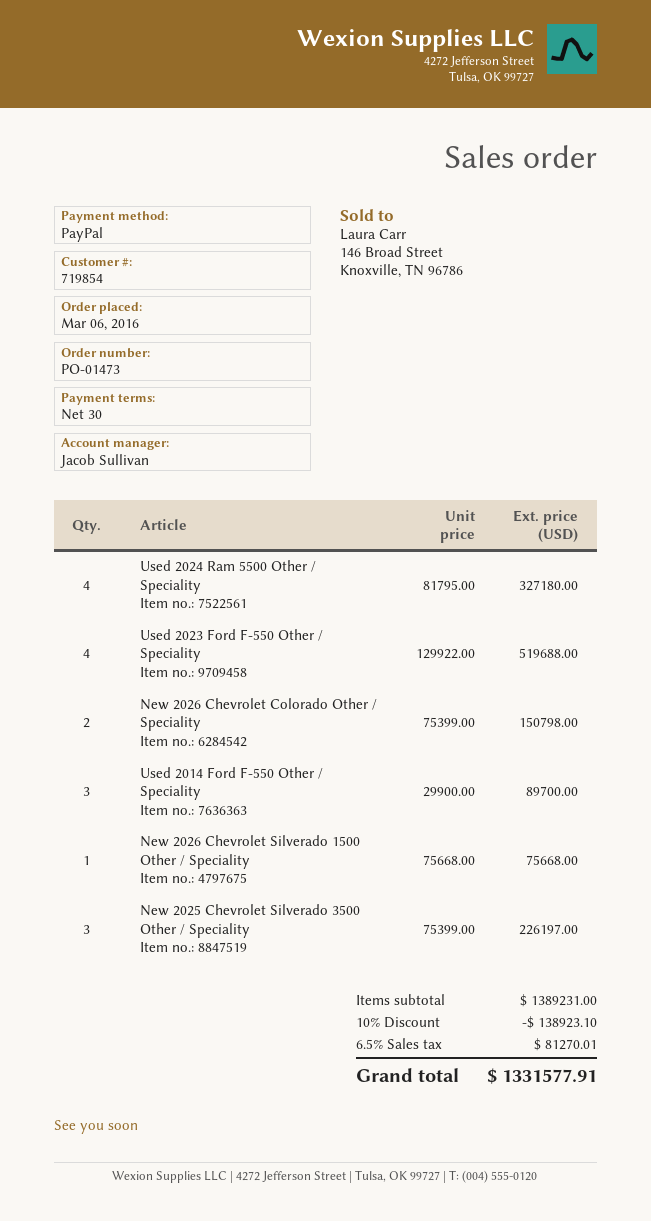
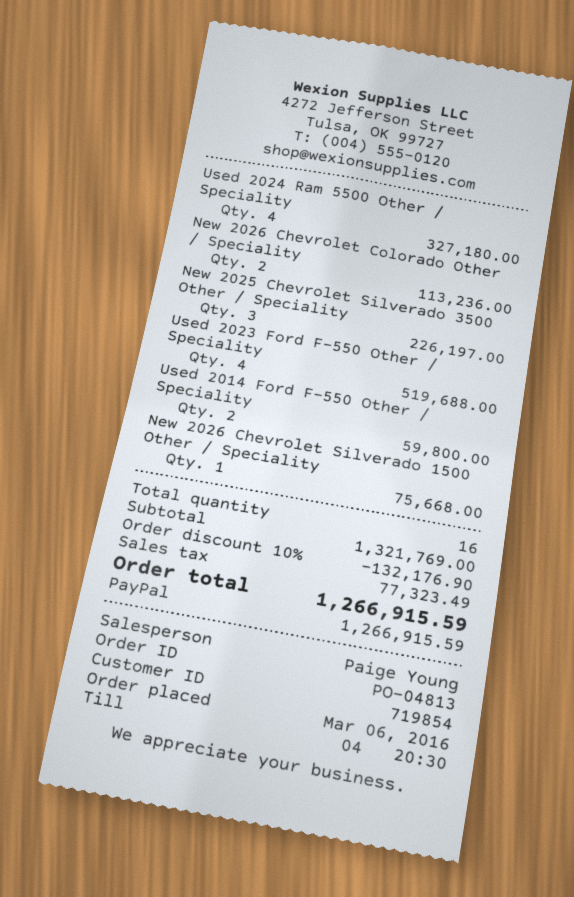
order number: PO-01473 -> PO-04813
sales rep: Jacob Sullivan -> Paige Young
New 2026 Chevrolet Colorado Other / Speciality: 2 for 150798.00 -> 2 for 113236.00
Used 2014 Ford F-550 Other / Speciality: 3 for 89700.00 -> 2 for 59800.00
subtotal: 1389231.00 -> 1321769.00
discount: 10% = 138923.10 -> 10% = 132176.90
tax: 81270.01 -> 77323.49
total: 1331577.91 -> 1266915.59

